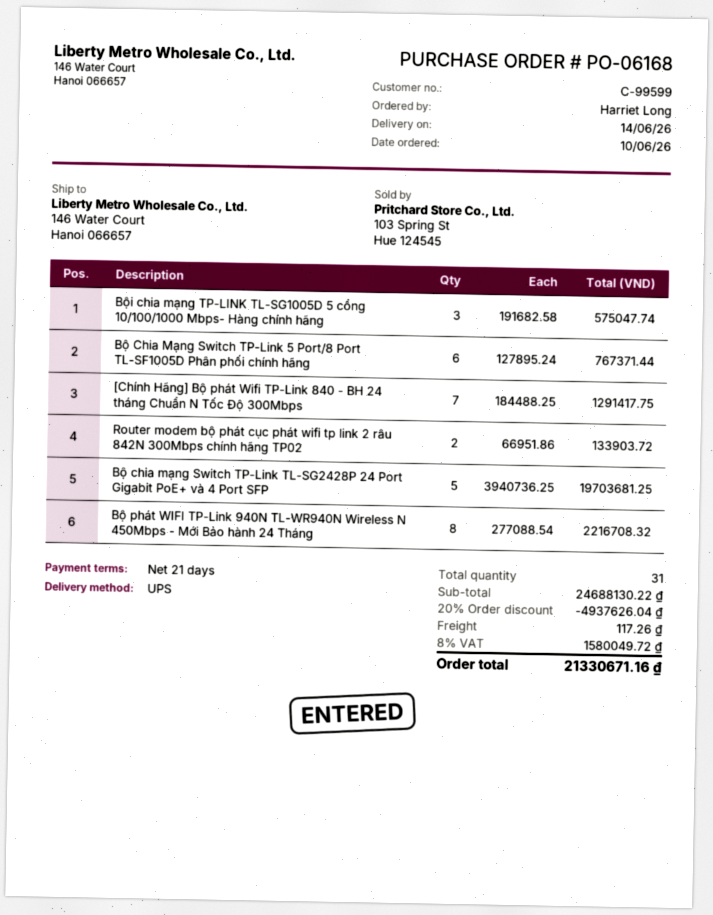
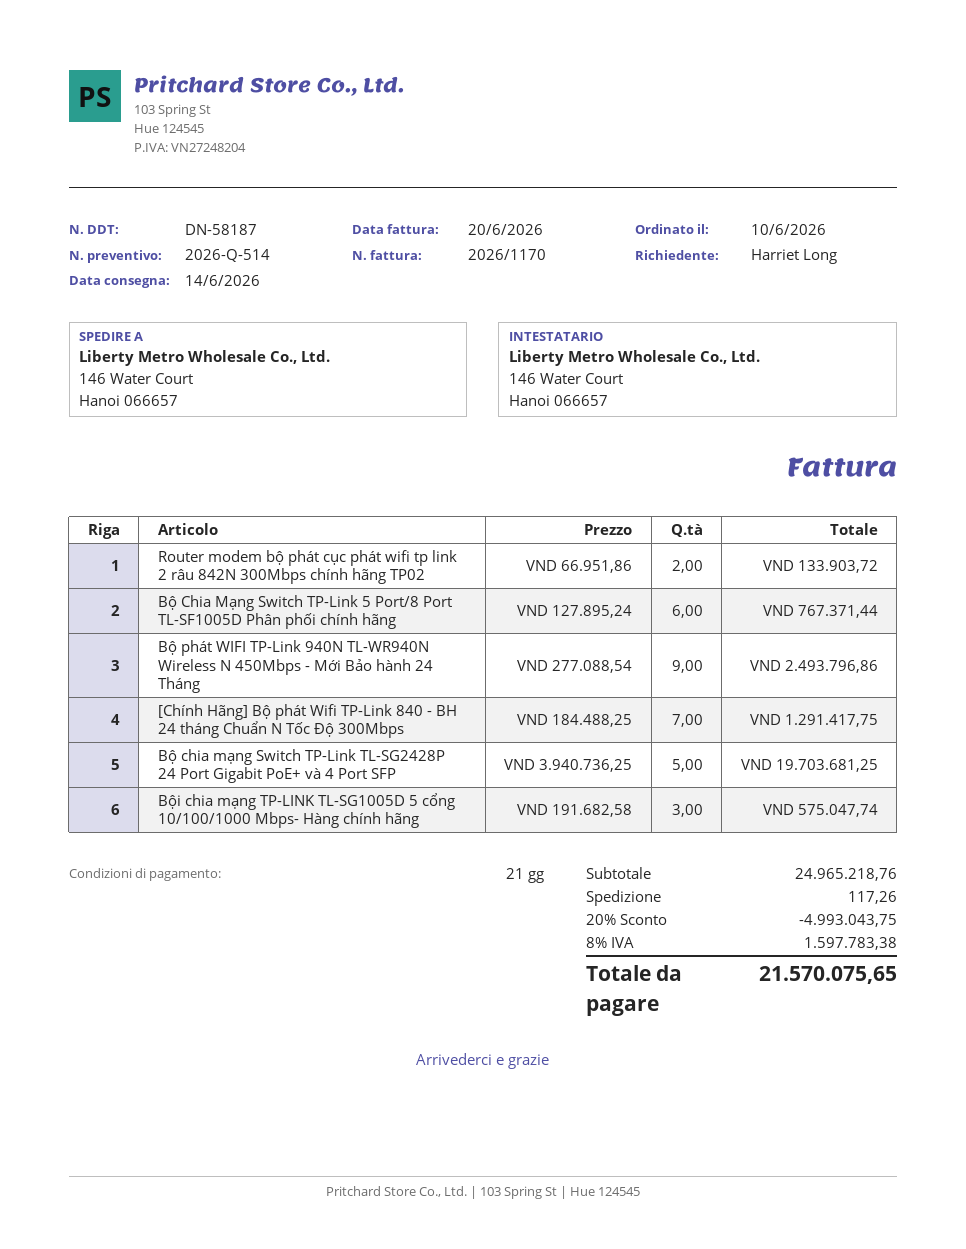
Bộ phát WIFI TP-Link 940N TL-WR940N Wireless N 450Mbps - Mới Bảo hành 24 Tháng: 8 x 277088.54 = 2216708.32 -> 9 x 277088.54 = 2493796.86
subtotal: 24688130.22 -> 24965218.76
discount: 20% = 4937626.04 -> 20% = 4993043.75
tax: 8% = 1580049.72 -> 8% = 1597783.38
total: 21330671.16 -> 21570075.65

